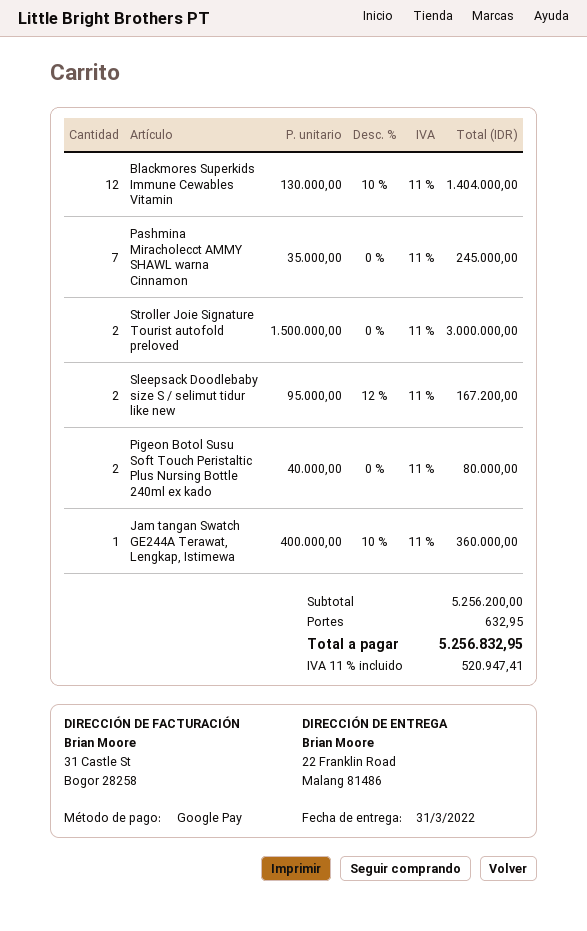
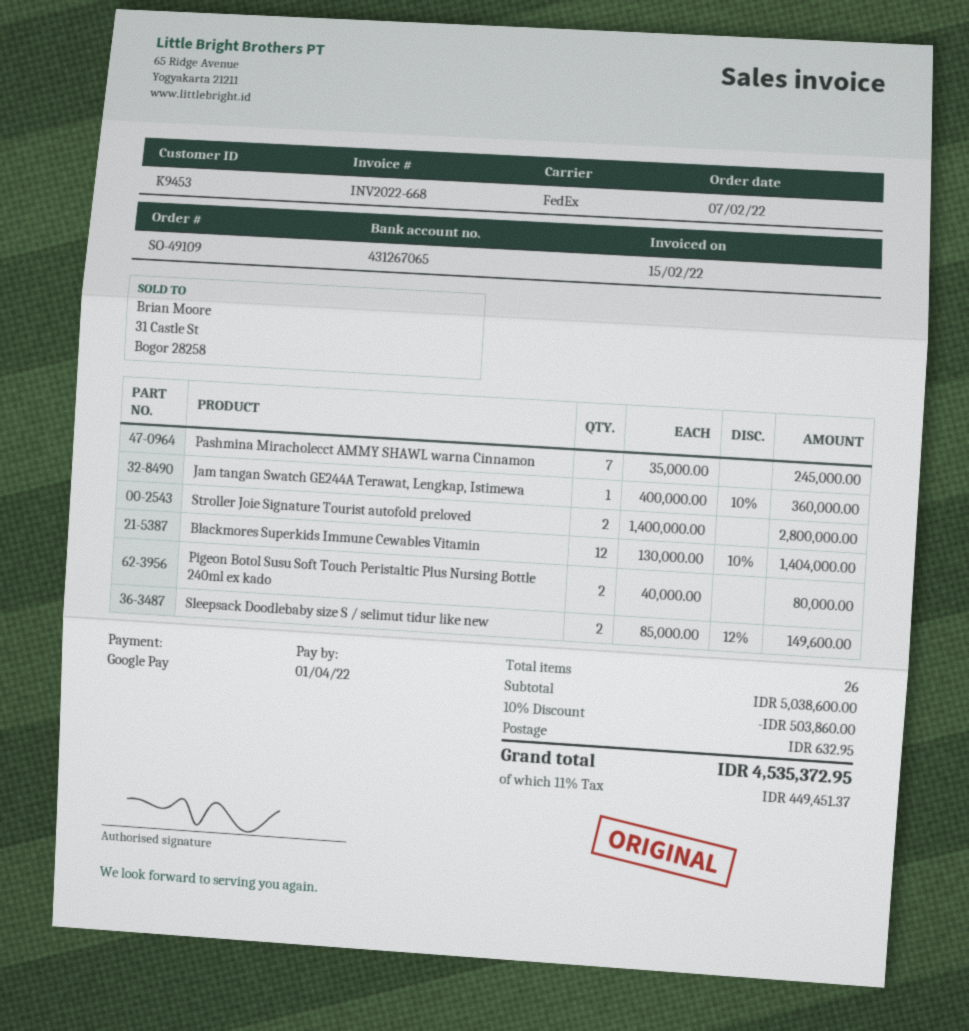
Stroller Joie Signature Tourist autofold preloved: 2 x 1500000.00 = 3000000.00 -> 2 x 1400000.00 = 2800000.00
Sleepsack Doodlebaby size S / selimut tidur like new: 2 x 95000.00 - 12% = 167200.00 -> 2 x 85000.00 - 12% = 149600.00
subtotal: 5256200.00 -> 5038600.00
discount: none -> 10% = 503860.00
tax: 11% = 520947.41 -> 11% = 449451.37
total: 5256832.95 -> 4535372.95

